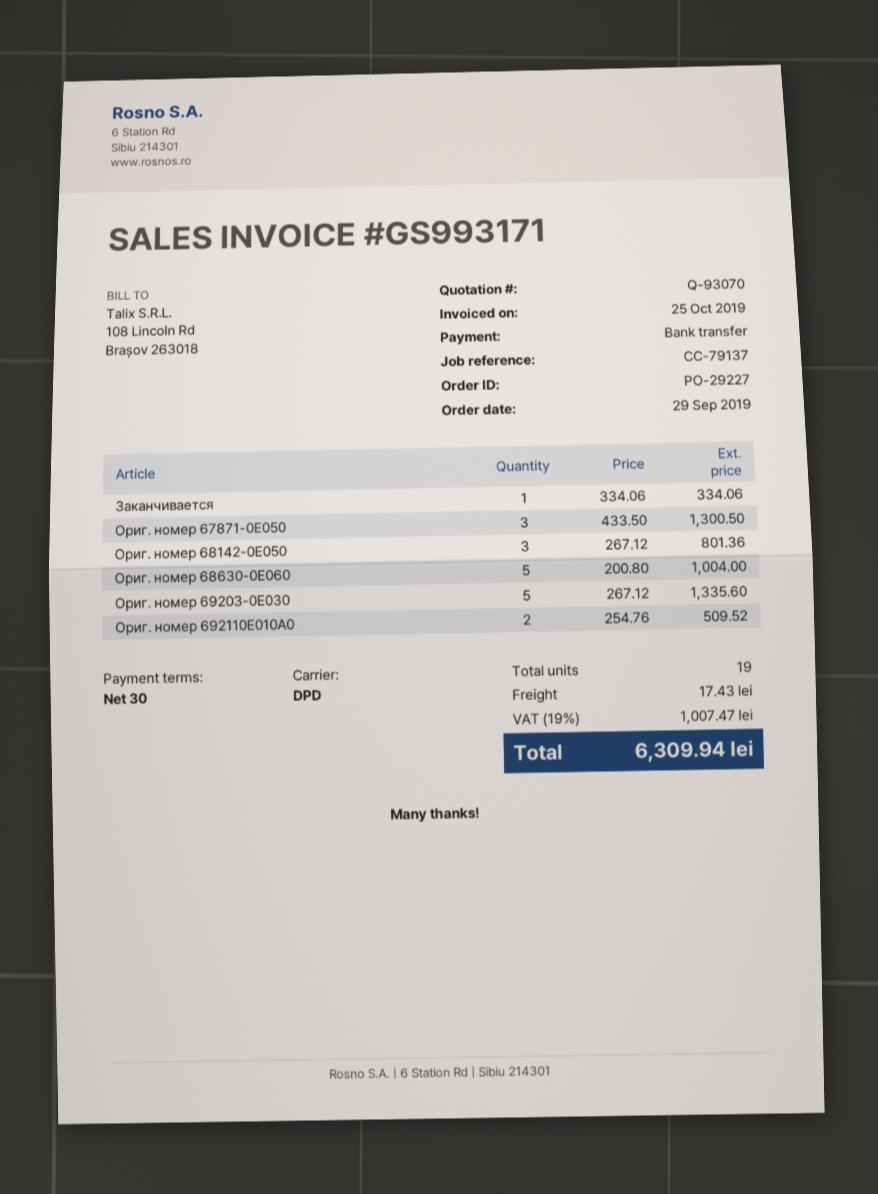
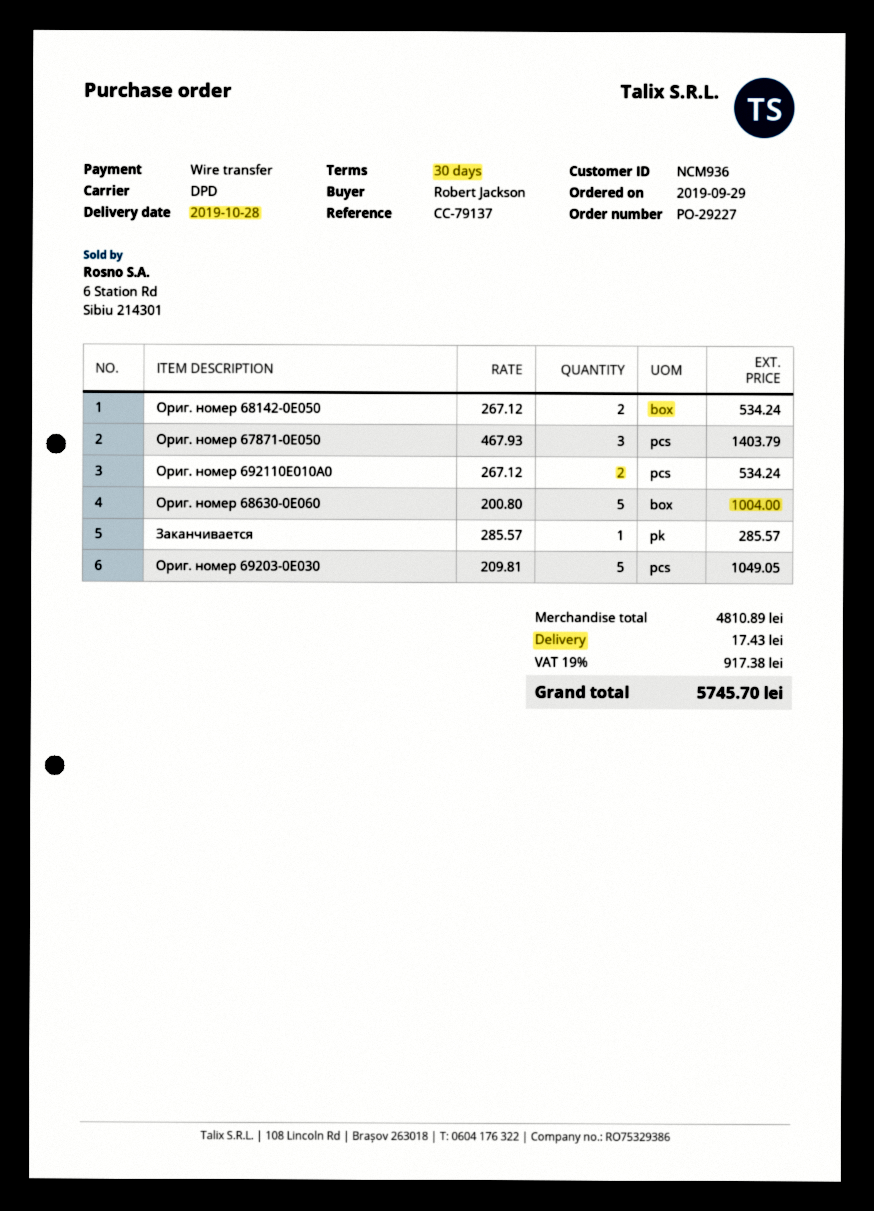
Заканчивается: 1 x 334.06 = 334.06 -> 1 x 285.57 = 285.57
Ориг. номер 67871-0E050: 3 x 433.50 = 1300.50 -> 3 x 467.93 = 1403.79
Ориг. номер 68142-0E050: 3 x 267.12 = 801.36 -> 2 x 267.12 = 534.24
Ориг. номер 69203-0E030: 5 x 267.12 = 1335.60 -> 5 x 209.81 = 1049.05
Ориг. номер 692110E010A0: 2 x 254.76 = 509.52 -> 2 x 267.12 = 534.24
tax: 19% = 1007.47 -> 19% = 917.38
total: 6309.94 -> 5745.70

